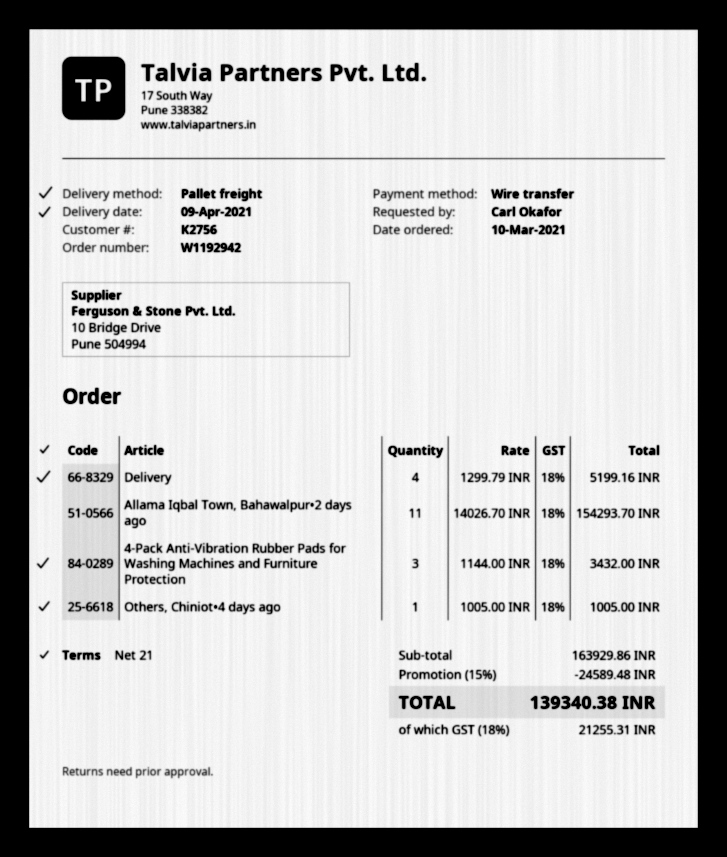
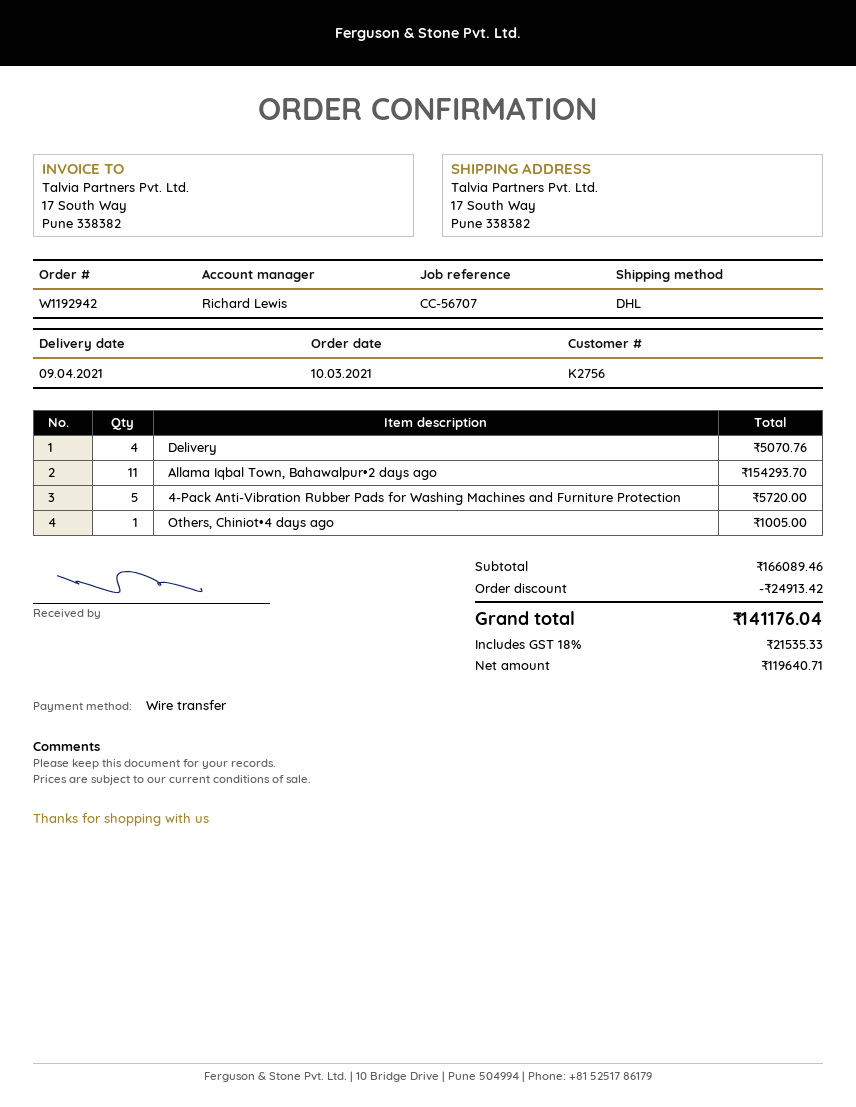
shipping method: pallet freight -> DHL
Delivery: 4 for 5199.16 -> 4 for 5070.76
4-Pack Anti-Vibration Rubber Pads for Washing Machines and Furniture Protection: 3 for 3432.00 -> 5 for 5720.00
subtotal: 163929.86 -> 166089.46
discount: 24589.48 -> 24913.42
tax: 18% = 21255.31 -> 18% = 21535.33
total: 139340.38 -> 141176.04

